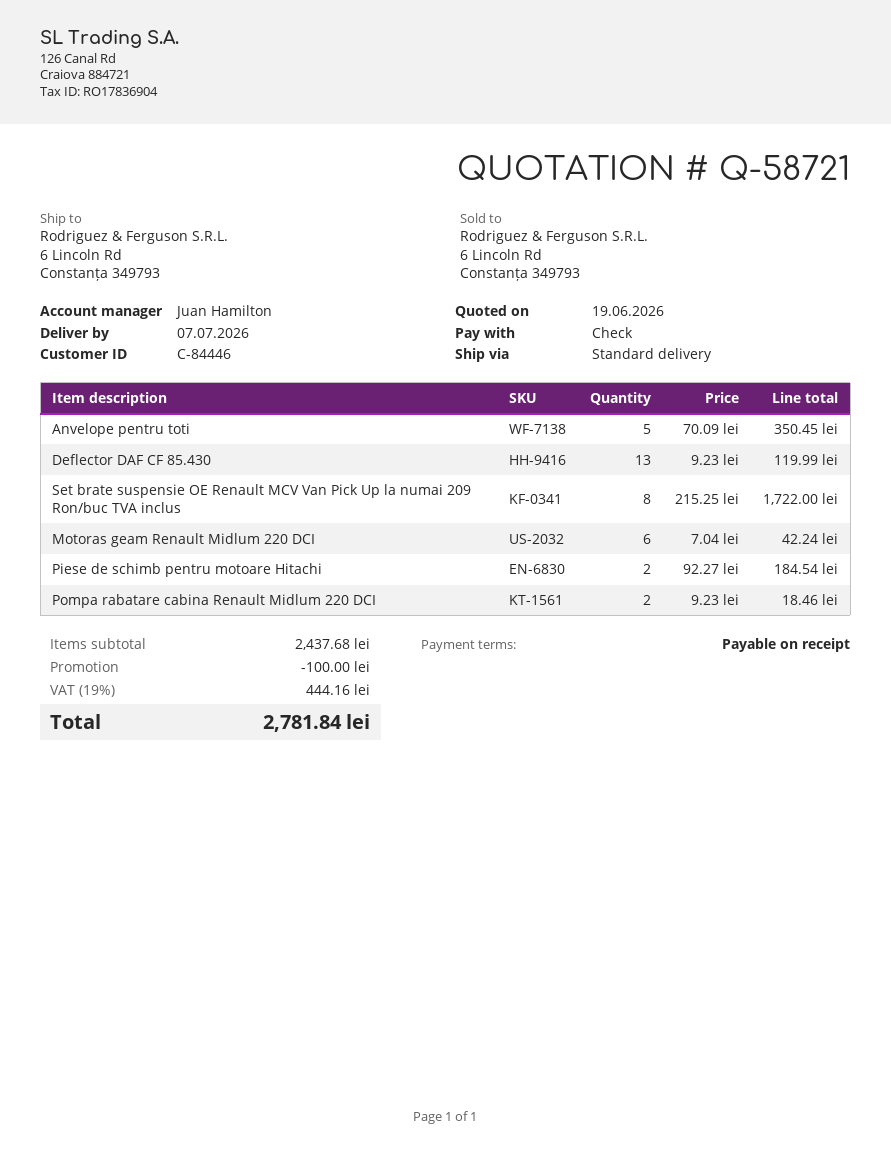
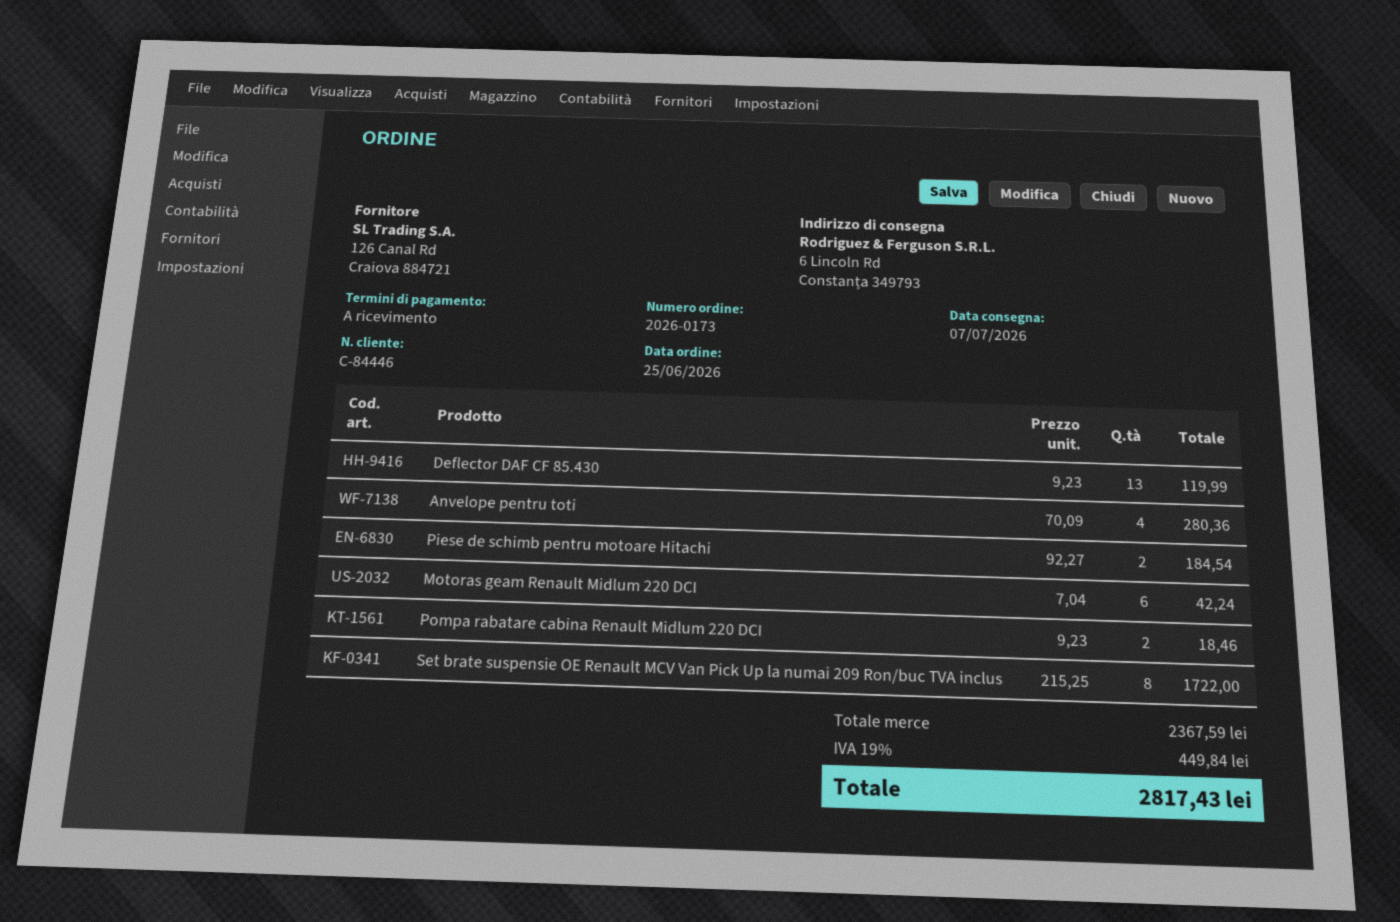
Anvelope pentru toti: 5 x 70.09 = 350.45 -> 4 x 70.09 = 280.36
subtotal: 2437.68 -> 2367.59
discount: 100.00 -> none
tax: 19% = 444.16 -> 19% = 449.84
total: 2781.84 -> 2817.43

